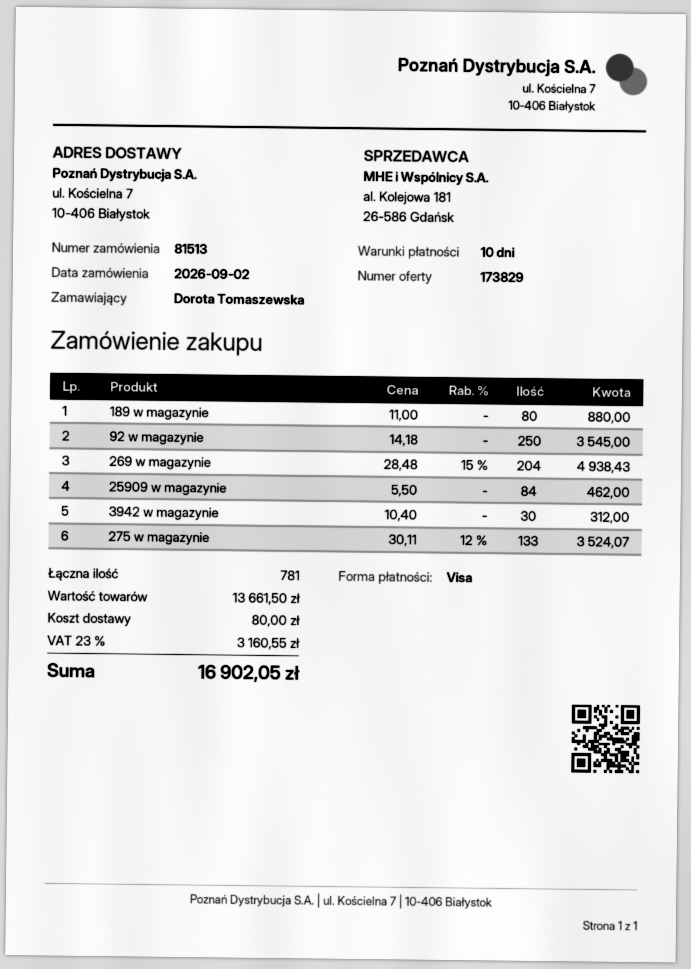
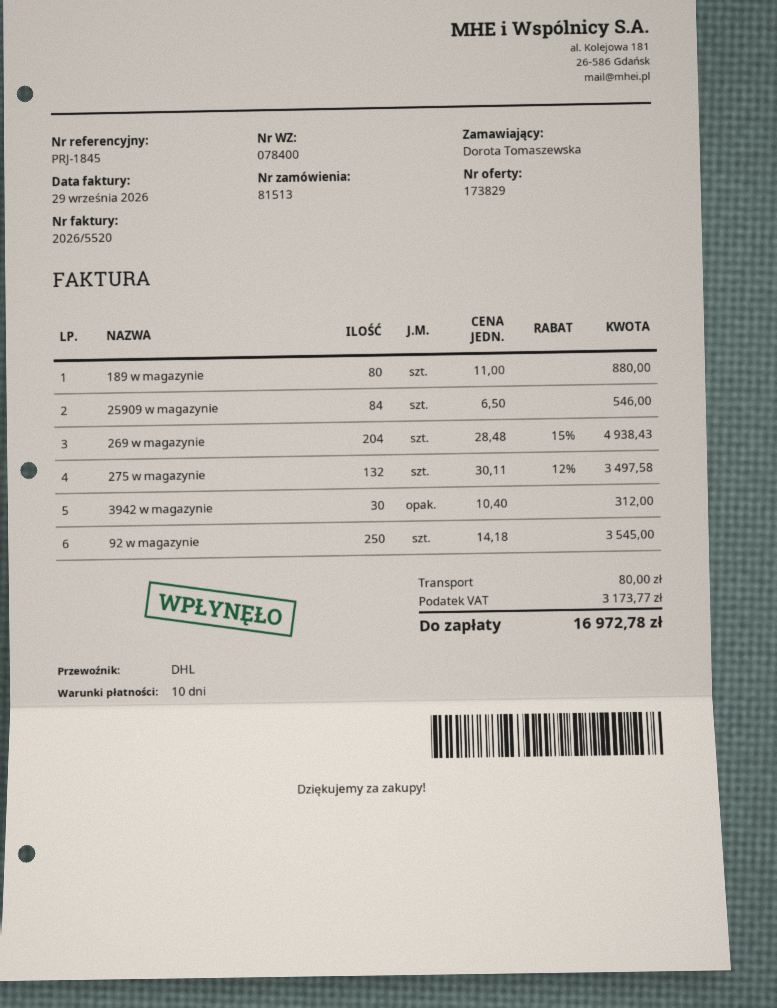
25909 w magazynie: 84 x 5.50 = 462.00 -> 84 x 6.50 = 546.00
275 w magazynie: 133 x 30.11 - 12% = 3524.07 -> 132 x 30.11 - 12% = 3497.58
tax: 3160.55 -> 3173.77
total: 16902.05 -> 16972.78

